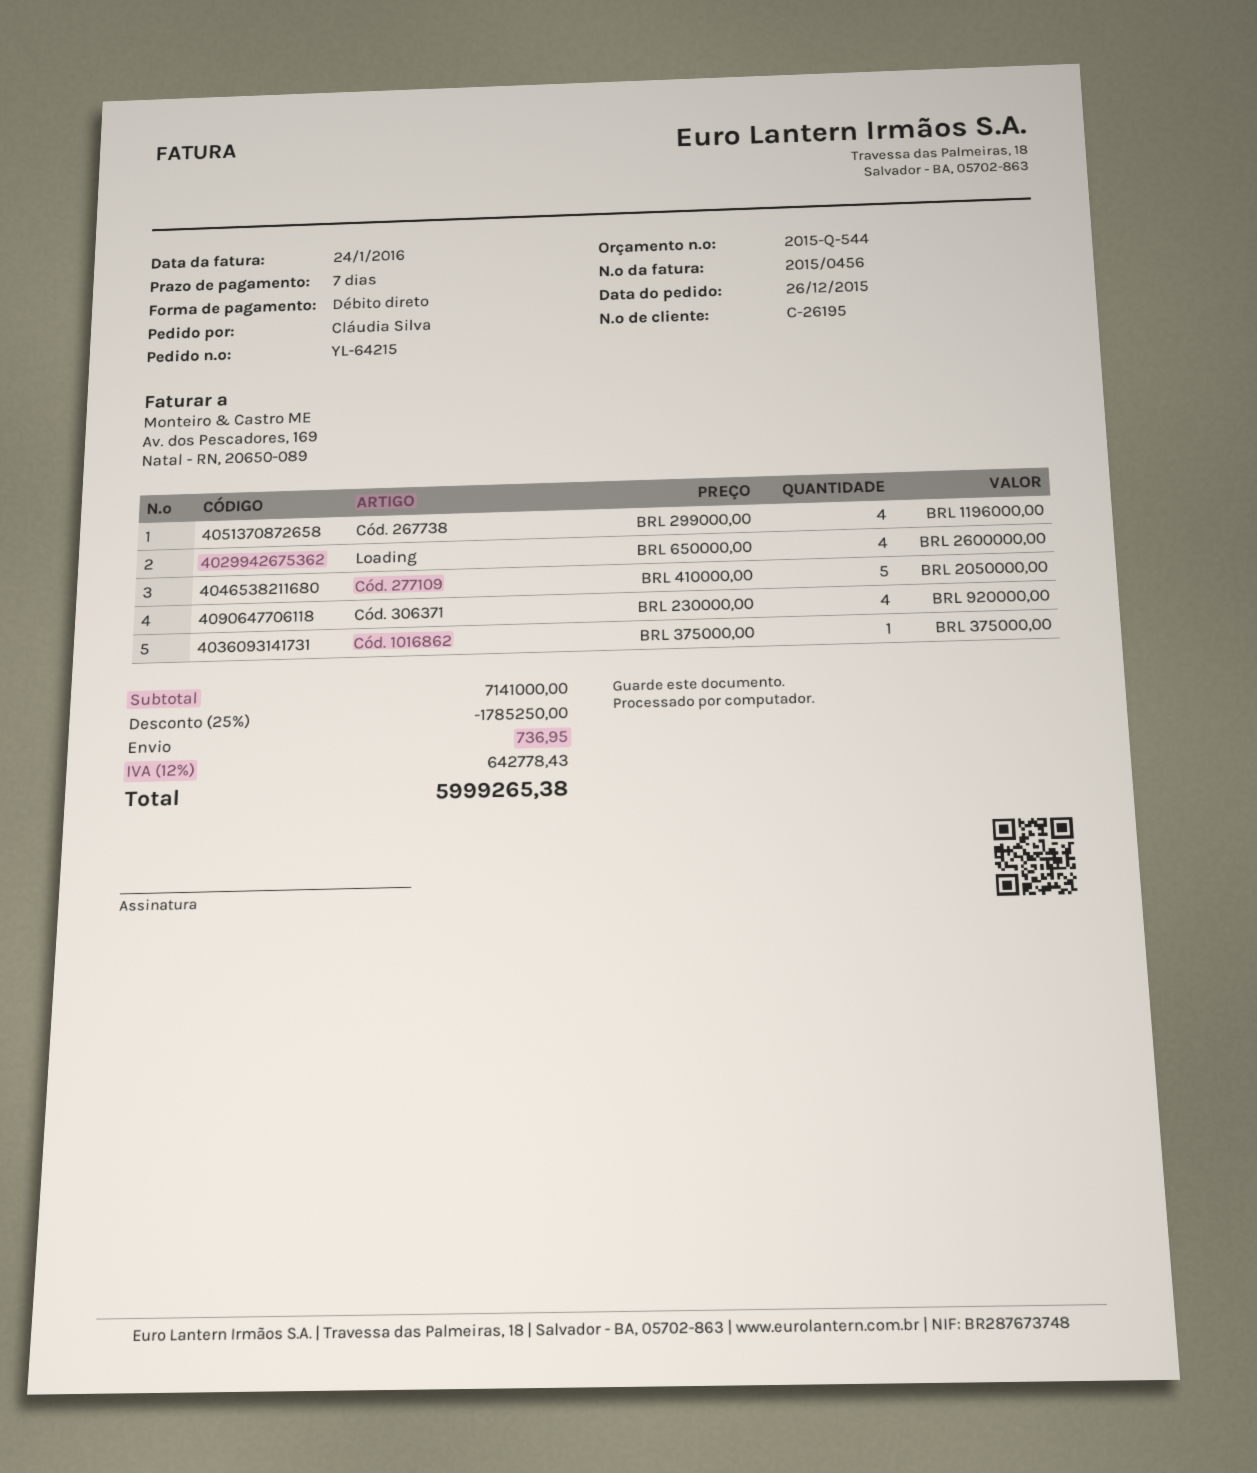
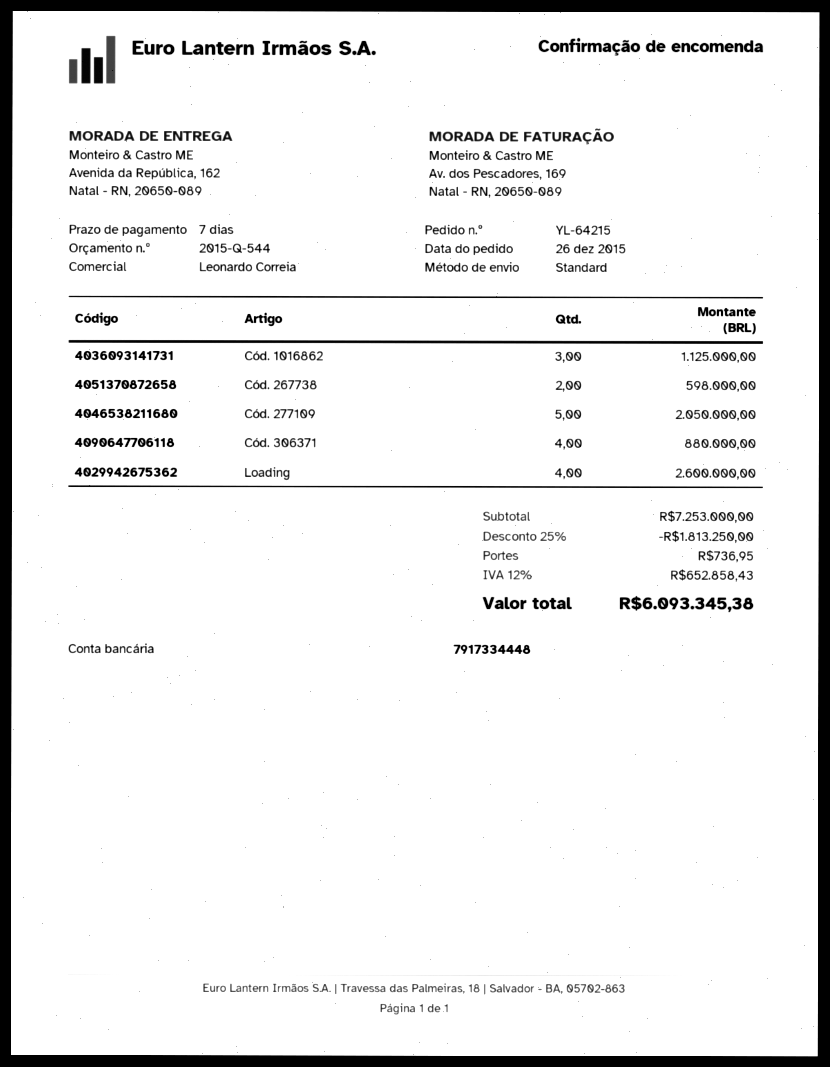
Cód. 267738: 4 for 1196000.00 -> 2 for 598000.00
Cód. 306371: 4 for 920000.00 -> 4 for 880000.00
Cód. 1016862: 1 for 375000.00 -> 3 for 1125000.00
subtotal: 7141000.00 -> 7253000.00
discount: 25% = 1785250.00 -> 25% = 1813250.00
tax: 12% = 642778.43 -> 12% = 652858.43
total: 5999265.38 -> 6093345.38

